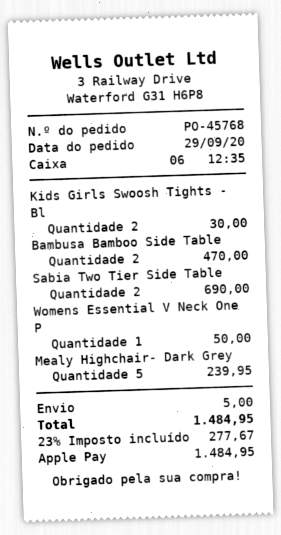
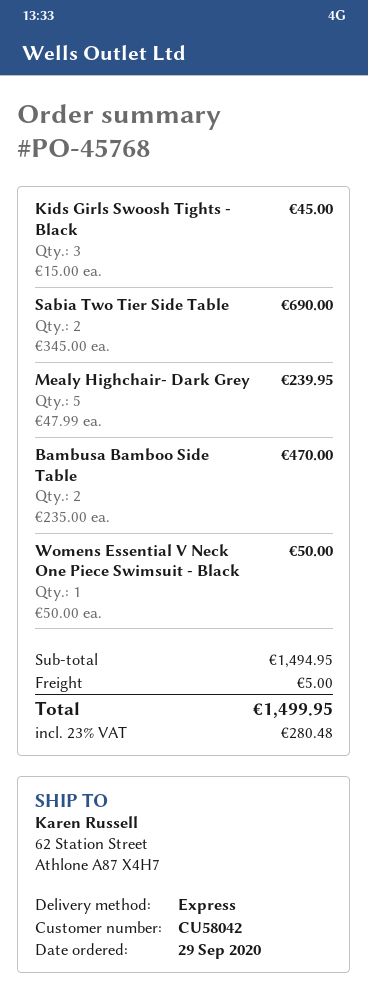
Kids Girls Swoosh Tights - Bl: 2 for 30.00 -> 3 for 45.00
tax: 23% = 277.67 -> 23% = 280.48
total: 1484.95 -> 1499.95

